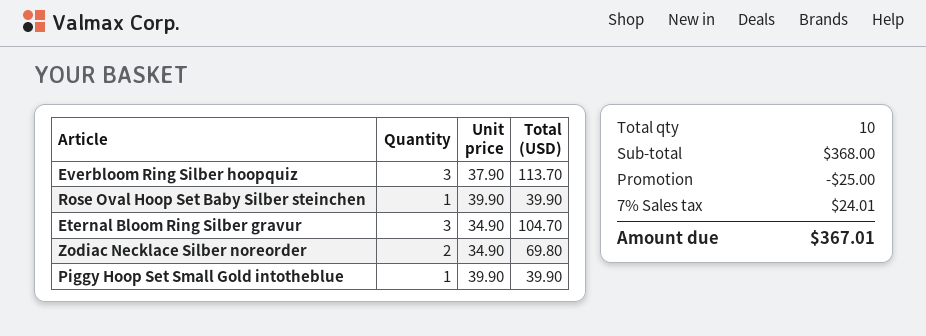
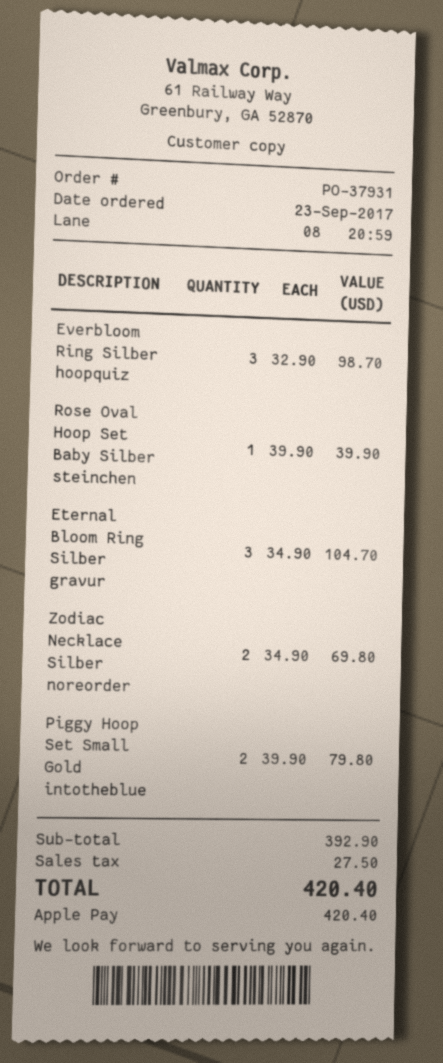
Everbloom Ring Silber hoopquiz: 3 x 37.90 = 113.70 -> 3 x 32.90 = 98.70
Piggy Hoop Set Small Gold intotheblue: 1 x 39.90 = 39.90 -> 2 x 39.90 = 79.80
subtotal: 368.00 -> 392.90
discount: 25.00 -> none
tax: 24.01 -> 27.50
total: 367.01 -> 420.40

